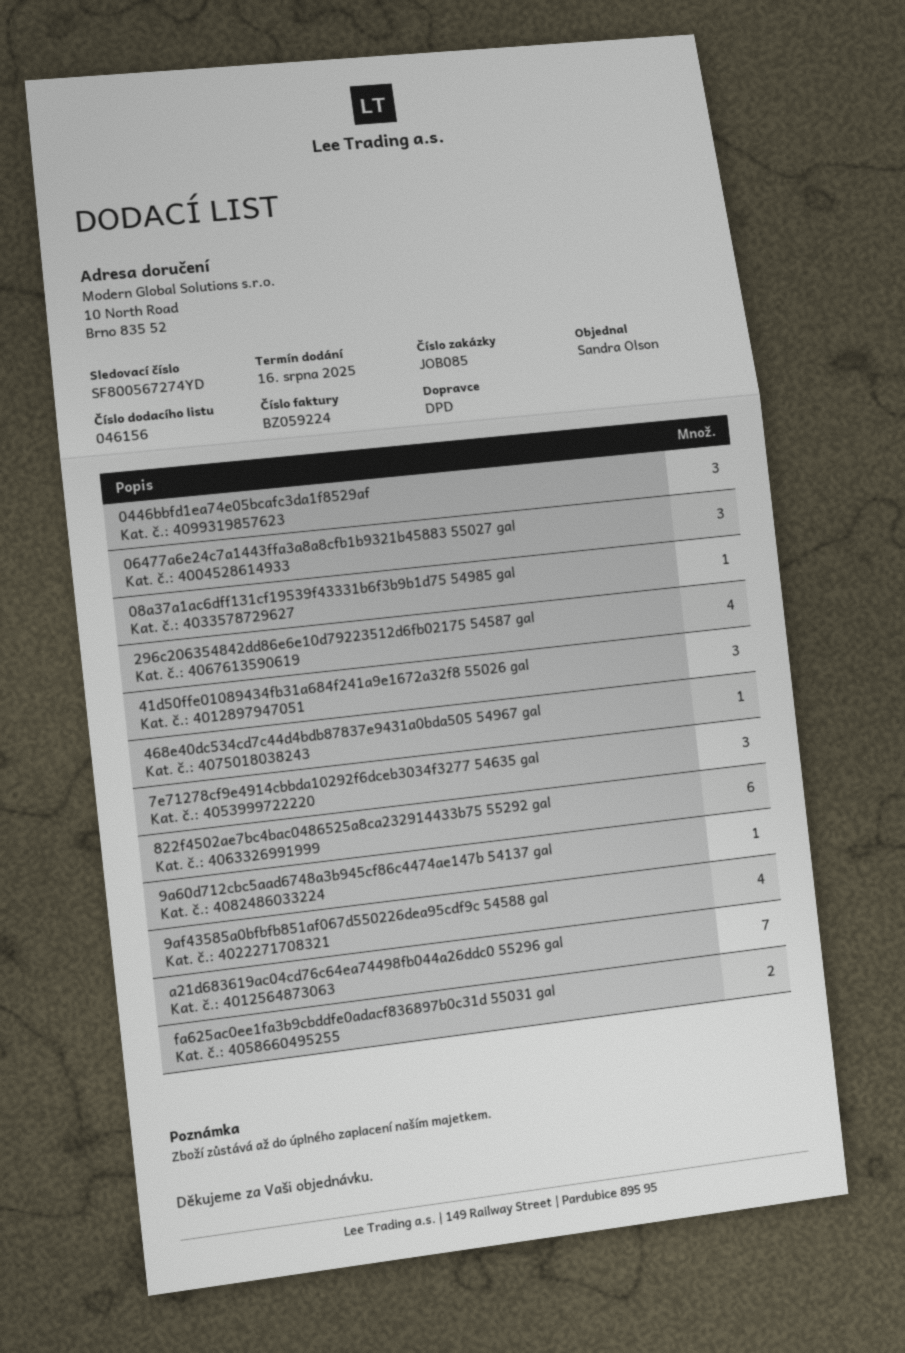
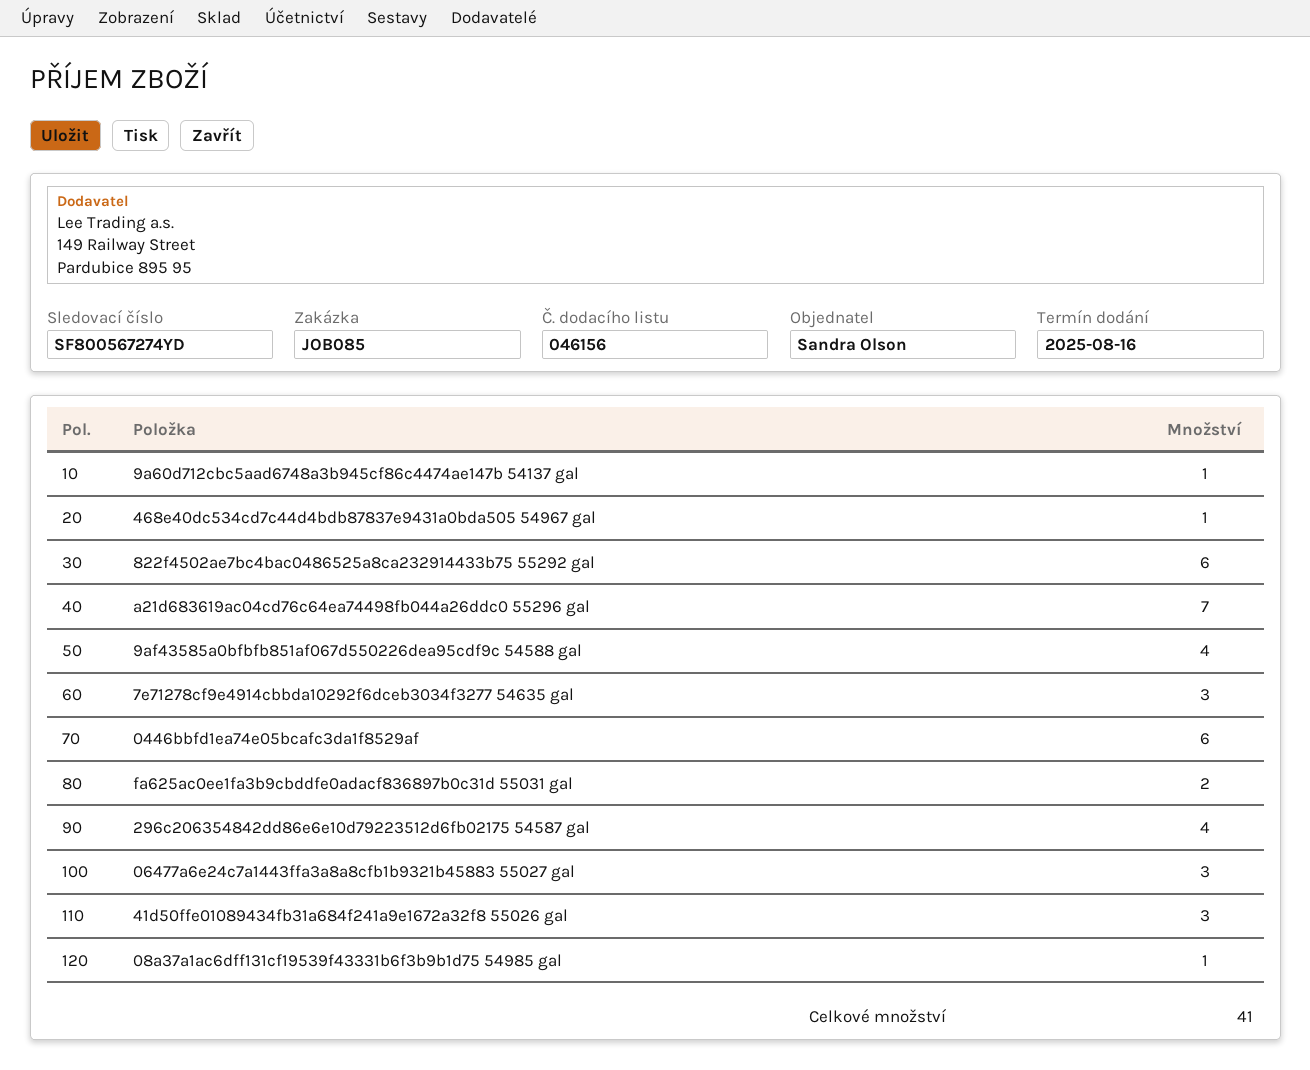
0446bbfd1ea74e05bcafc3da1f8529af: 3 -> 6

